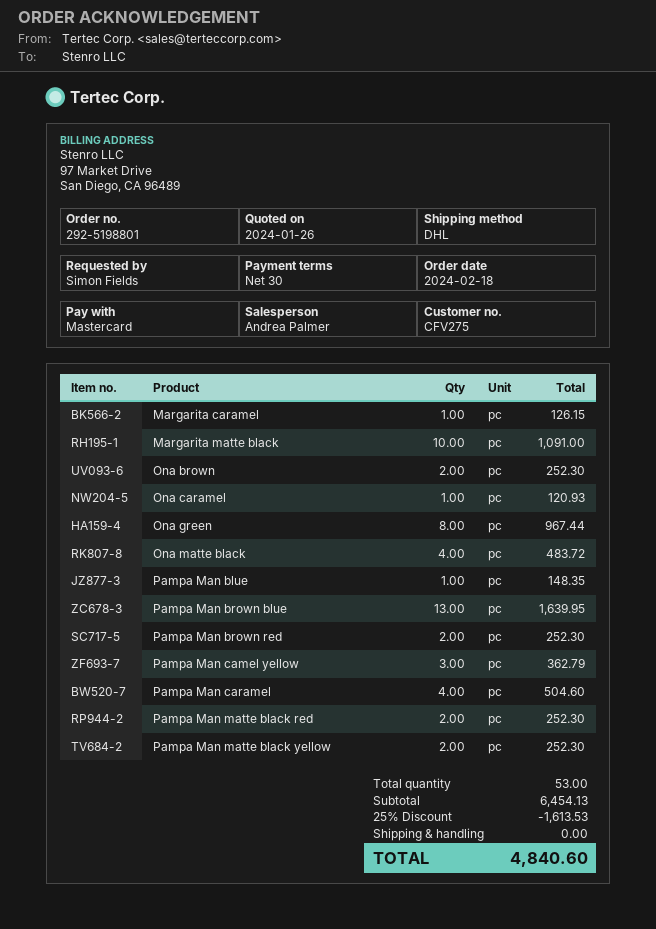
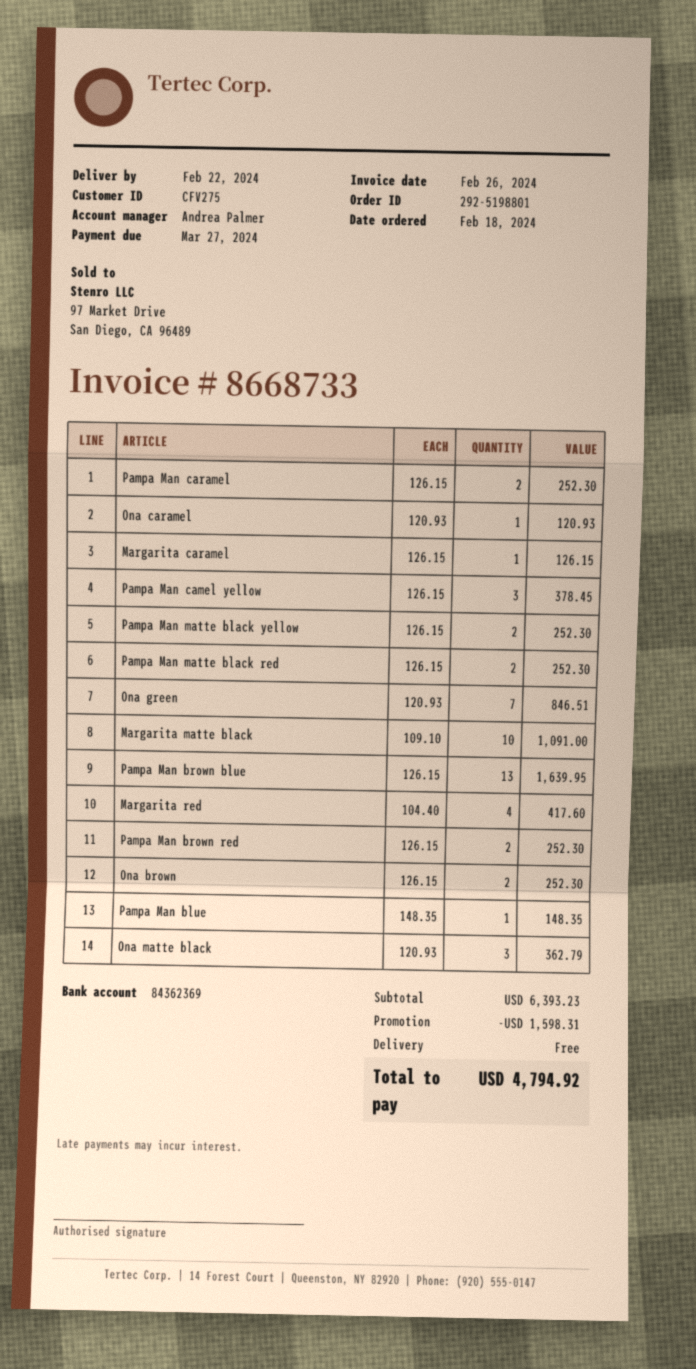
Ona green: 8 for 967.44 -> 7 for 846.51
Ona matte black: 4 for 483.72 -> 3 for 362.79
Pampa Man camel yellow: 3 for 362.79 -> 3 for 378.45
Pampa Man caramel: 4 for 504.60 -> 2 for 252.30
Margarita red: none -> 4 for 417.60
subtotal: 6454.13 -> 6393.23
discount: 1613.53 -> 1598.31
total: 4840.60 -> 4794.92

